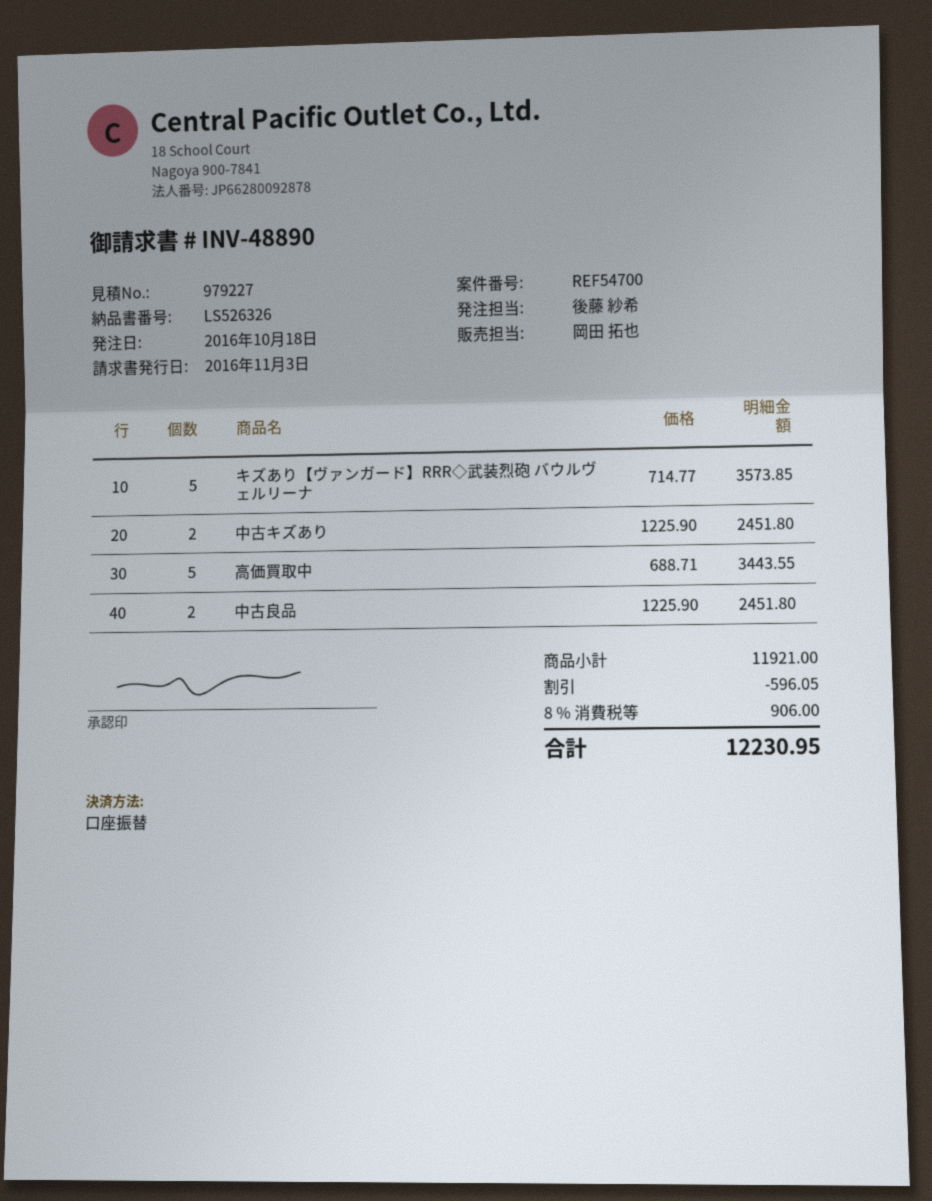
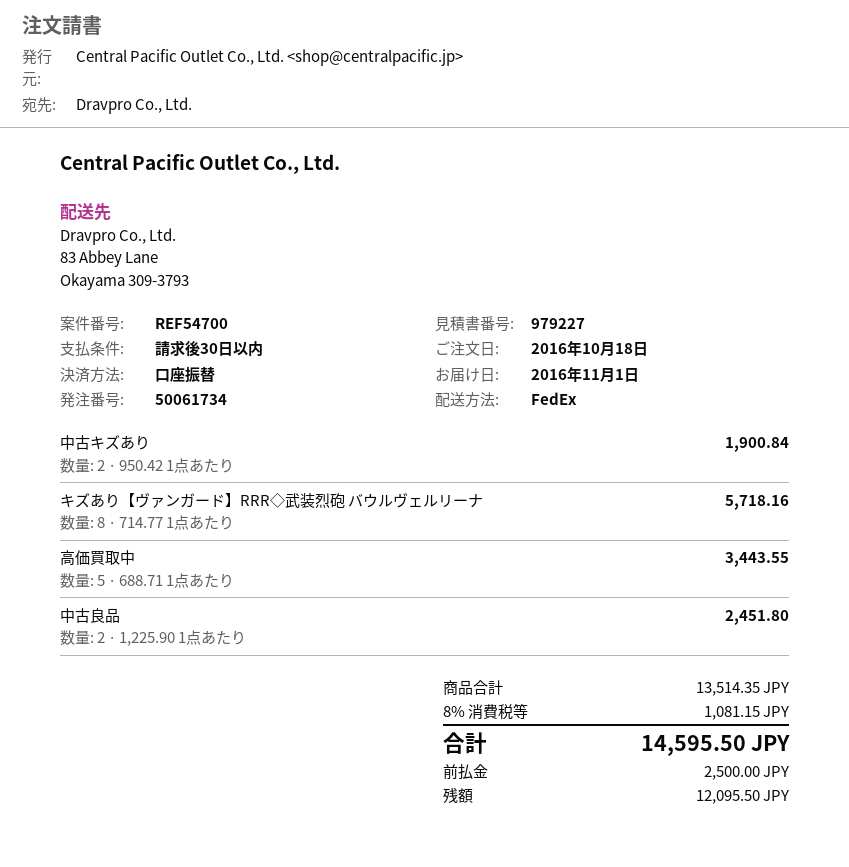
キズあり【ヴァンガード】RRR◇武装烈砲 バウルヴェルリーナ: 5 x 714.77 = 3573.85 -> 8 x 714.77 = 5718.16
中古キズあり: 2 x 1225.90 = 2451.80 -> 2 x 950.42 = 1900.84
subtotal: 11921.00 -> 13514.35
discount: 596.05 -> none
tax: 8% = 906.00 -> 8% = 1081.15
total: 12230.95 -> 14595.50

